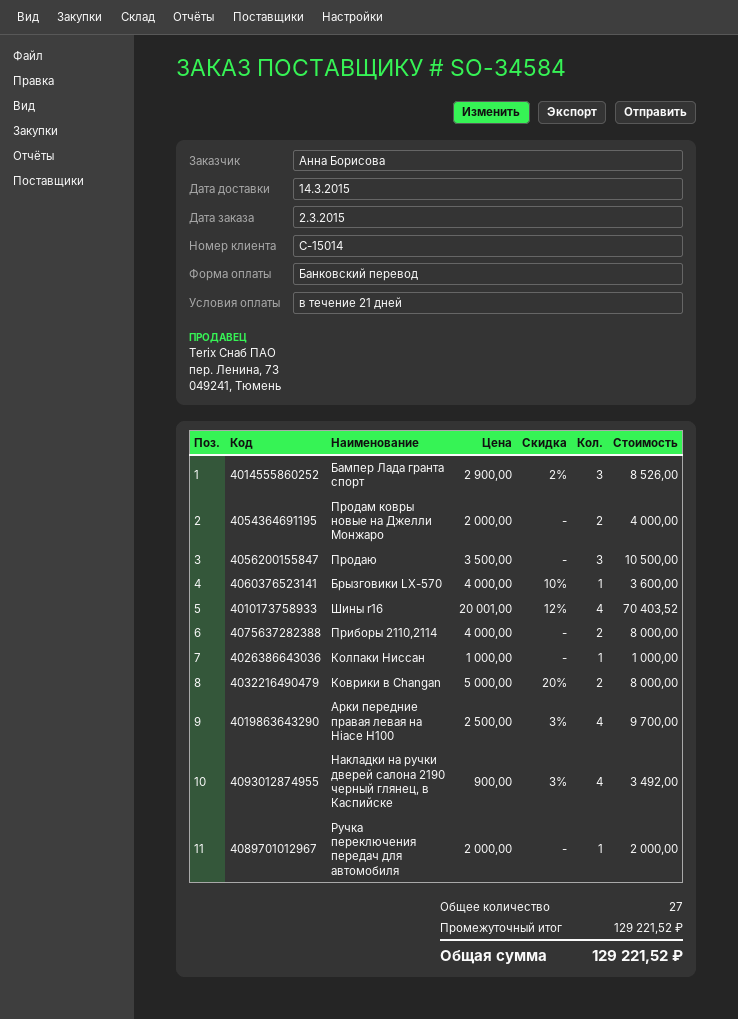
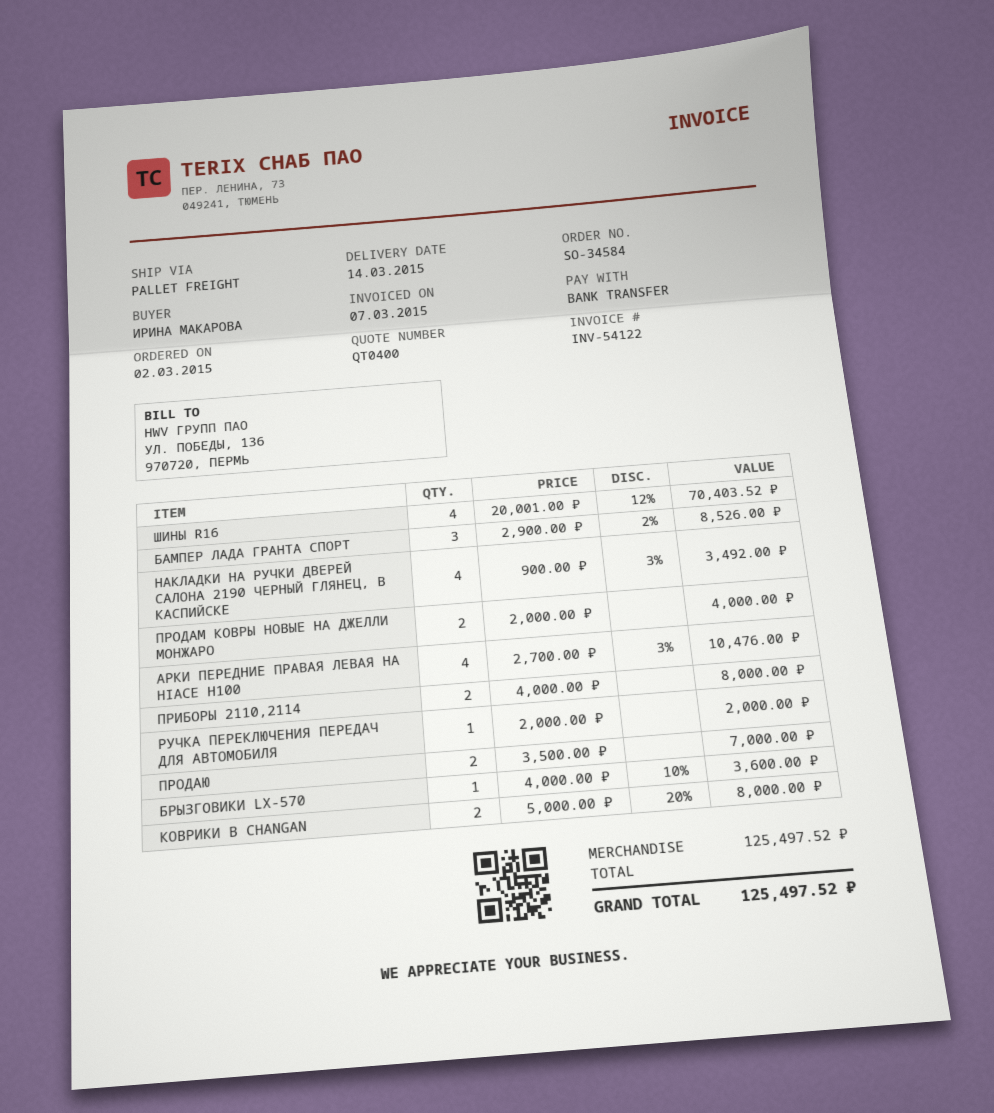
ordered by: Анна Борисова -> ИРИНА МАКАРОВА
Продаю: 3 x 3500.00 = 10500.00 -> 2 x 3500.00 = 7000.00
Колпаки Ниссан: 1 x 1000.00 = 1000.00 -> none
Арки передние правая левая на Hiace H100: 4 x 2500.00 - 3% = 9700.00 -> 4 x 2700.00 - 3% = 10476.00
subtotal: 129221.52 -> 125497.52
total: 129221.52 -> 125497.52

